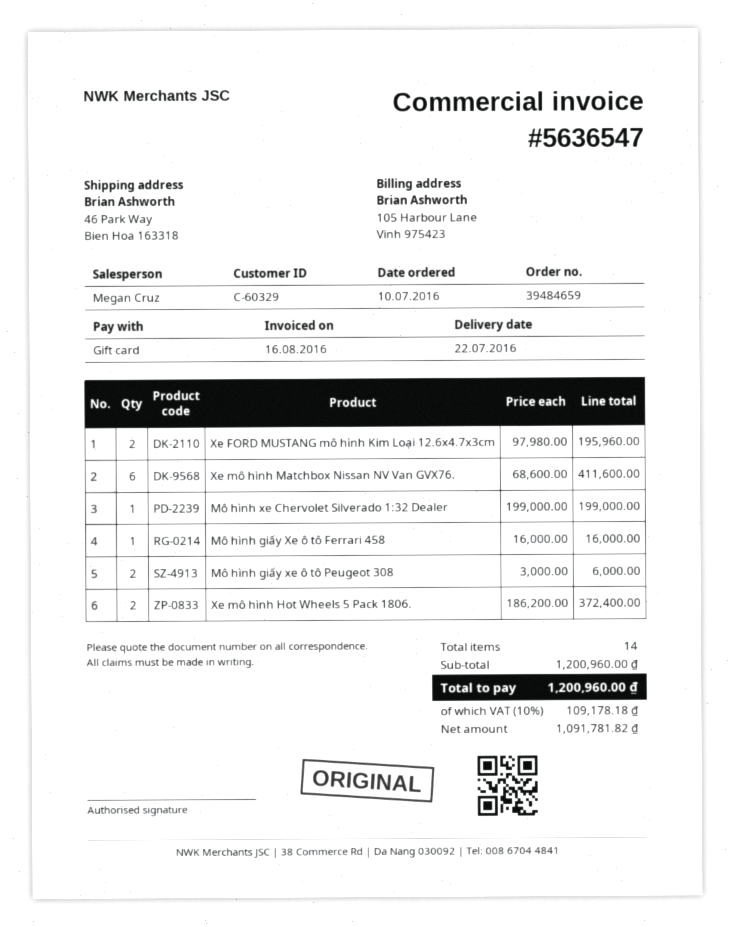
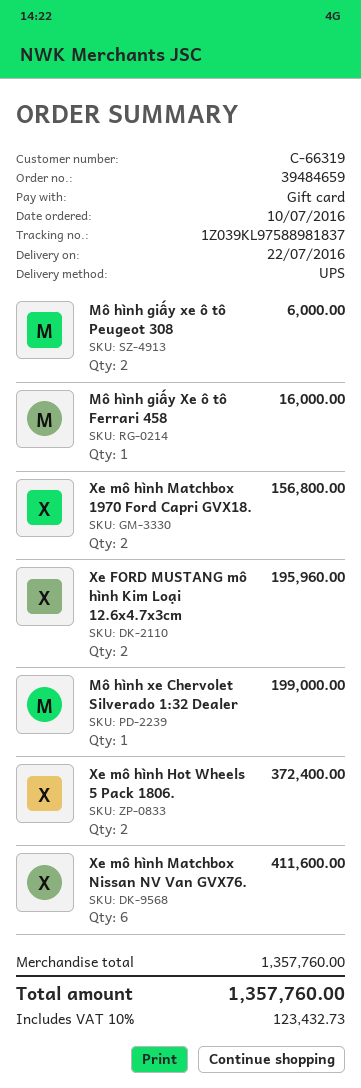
customer number: C-60329 -> C-66319
Xe mô hình Matchbox 1970 Ford Capri GVX18.: none -> 2 for 156800.00
subtotal: 1200960.00 -> 1357760.00
tax: 10% = 109178.18 -> 10% = 123432.73
total: 1200960.00 -> 1357760.00

